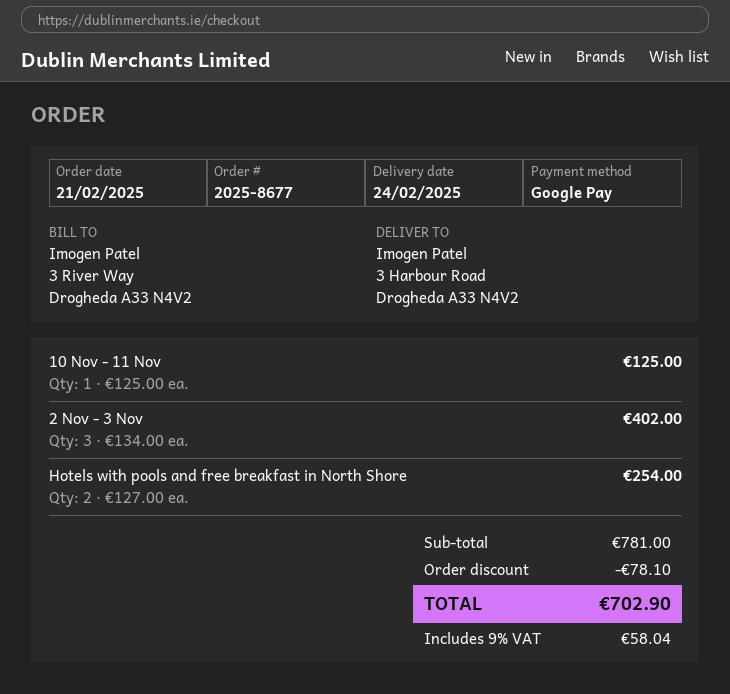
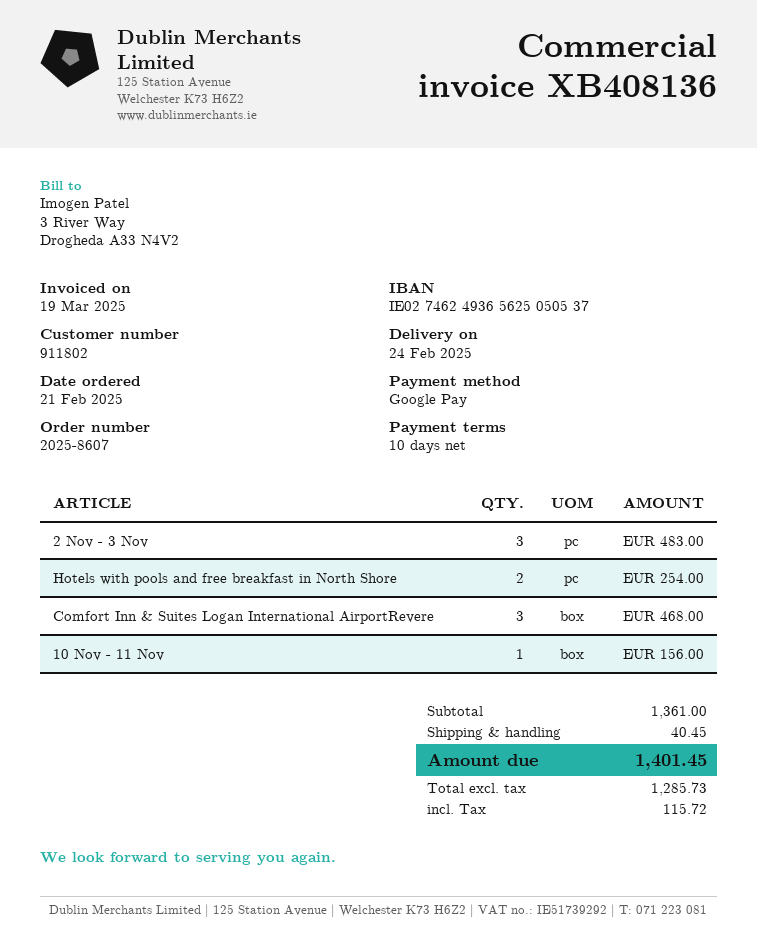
order number: 2025-8677 -> 2025-8607
10 Nov - 11 Nov: 1 for 125.00 -> 1 for 156.00
2 Nov - 3 Nov: 3 for 402.00 -> 3 for 483.00
Comfort Inn & Suites Logan International AirportRevere: none -> 3 for 468.00
subtotal: 781.00 -> 1361.00
discount: 78.10 -> none
shipping: none -> 40.45
tax: 58.04 -> 115.72
total: 702.90 -> 1401.45

